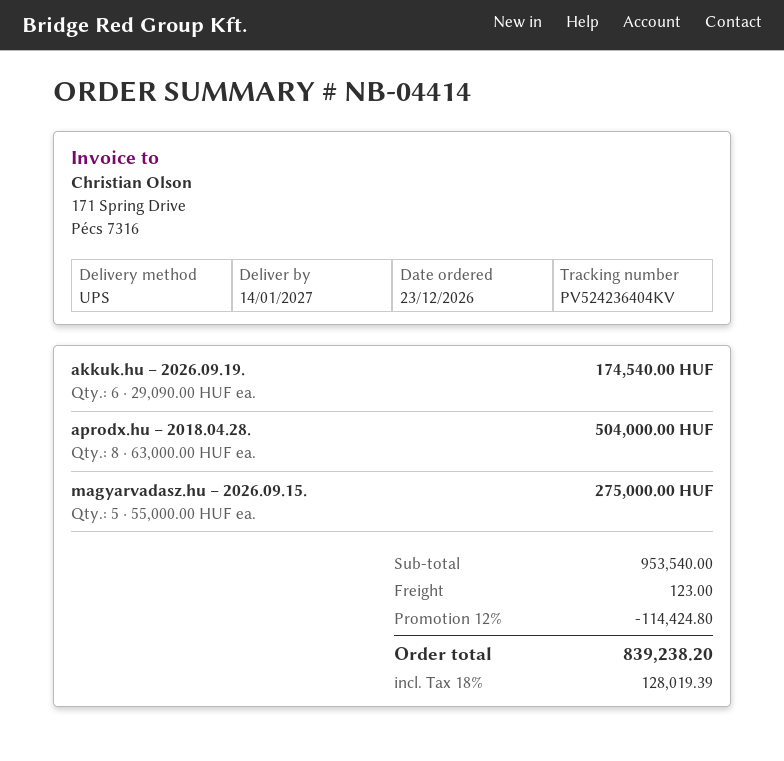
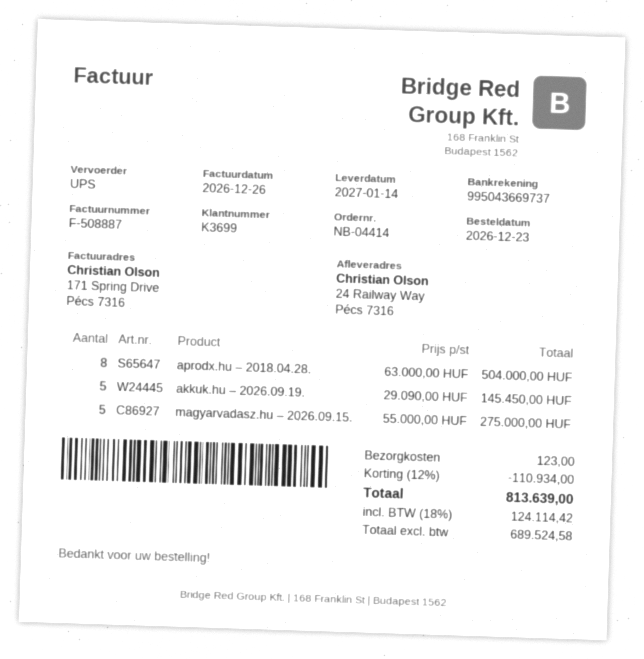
akkuk.hu – 2026.09.19.: 6 x 29090.00 = 174540.00 -> 5 x 29090.00 = 145450.00
discount: 12% = 114424.80 -> 12% = 110934.00
tax: 18% = 128019.39 -> 18% = 124114.42
total: 839238.20 -> 813639.00

